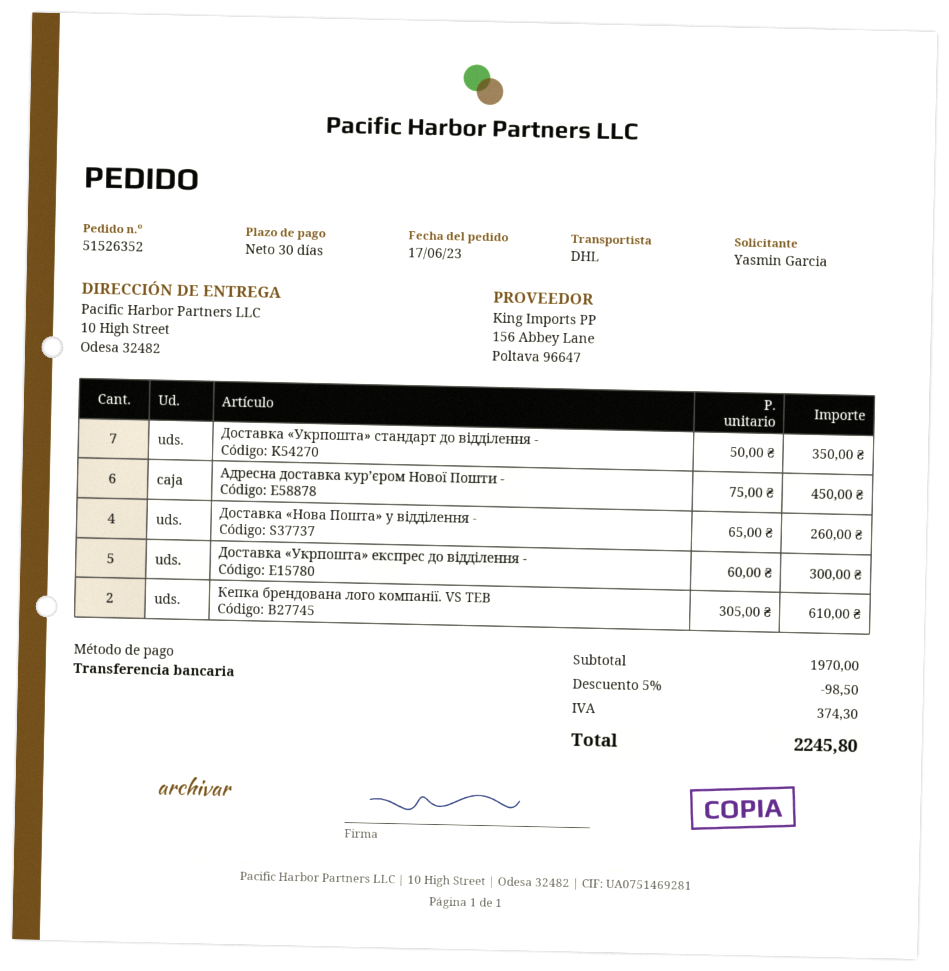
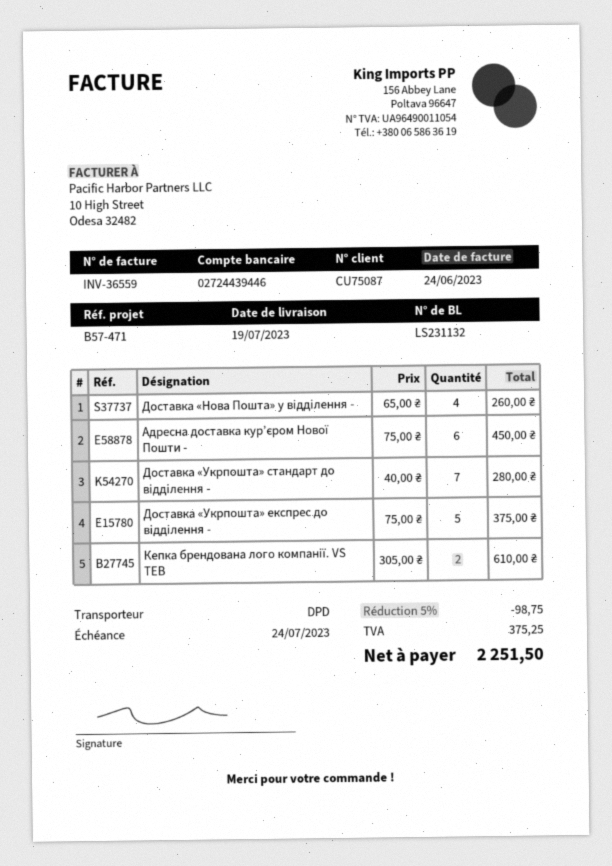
shipping method: DHL -> DPD
Доставка «Укрпошта» стандарт до відділення -: 7 x 50.00 = 350.00 -> 7 x 40.00 = 280.00
Доставка «Укрпошта» експрес до відділення -: 5 x 60.00 = 300.00 -> 5 x 75.00 = 375.00
discount: 5% = 98.50 -> 5% = 98.75
tax: 374.30 -> 375.25
total: 2245.80 -> 2251.50

